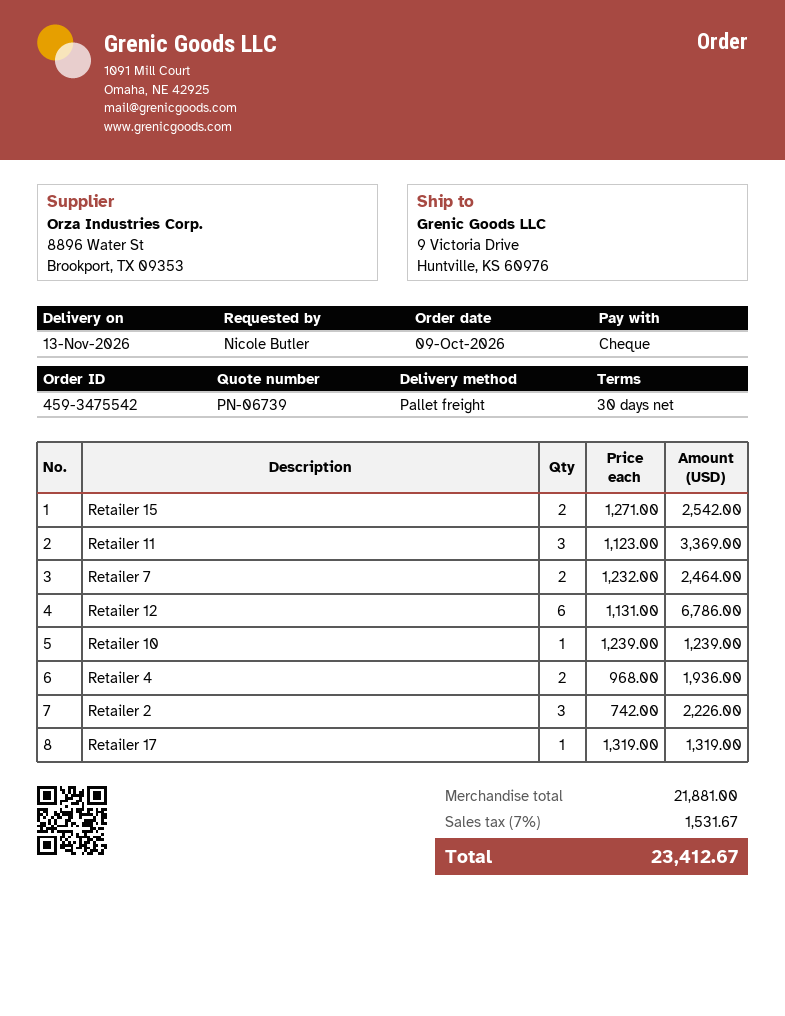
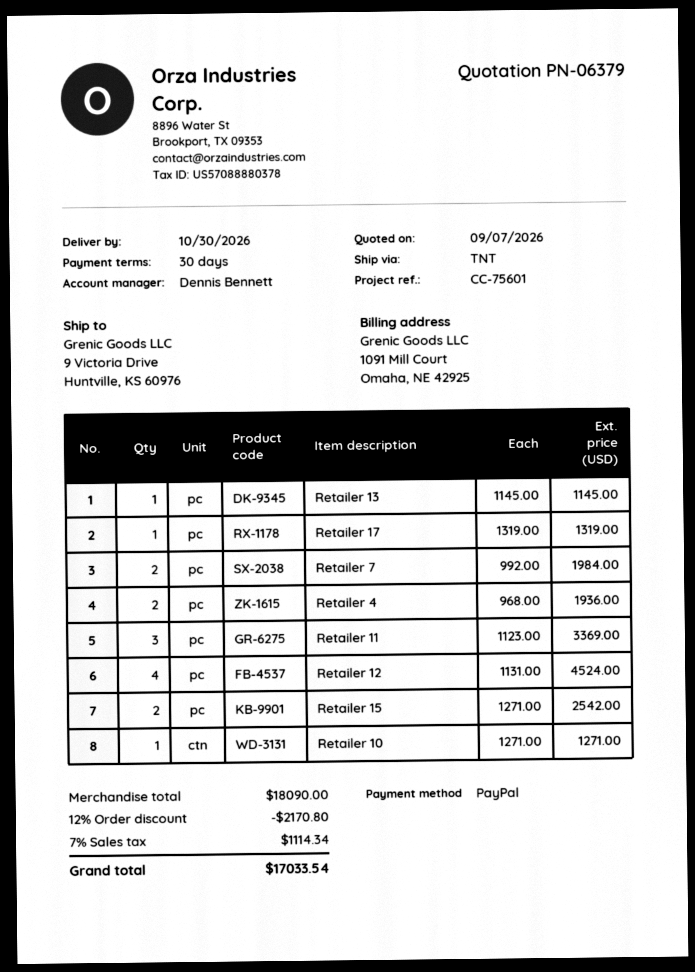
quote number: PN-06739 -> PN-06379
delivery date: 2026-11-13 -> 2026-10-30
payment method: cheque -> PayPal
shipping method: pallet freight -> TNT
Retailer 7: 2 x 1232.00 = 2464.00 -> 2 x 992.00 = 1984.00
Retailer 12: 6 x 1131.00 = 6786.00 -> 4 x 1131.00 = 4524.00
Retailer 10: 1 x 1239.00 = 1239.00 -> 1 x 1271.00 = 1271.00
Retailer 2: 3 x 742.00 = 2226.00 -> none
Retailer 13: none -> 1 x 1145.00 = 1145.00
subtotal: 21881.00 -> 18090.00
discount: none -> 12% = 2170.80
tax: 7% = 1531.67 -> 7% = 1114.34
total: 23412.67 -> 17033.54

